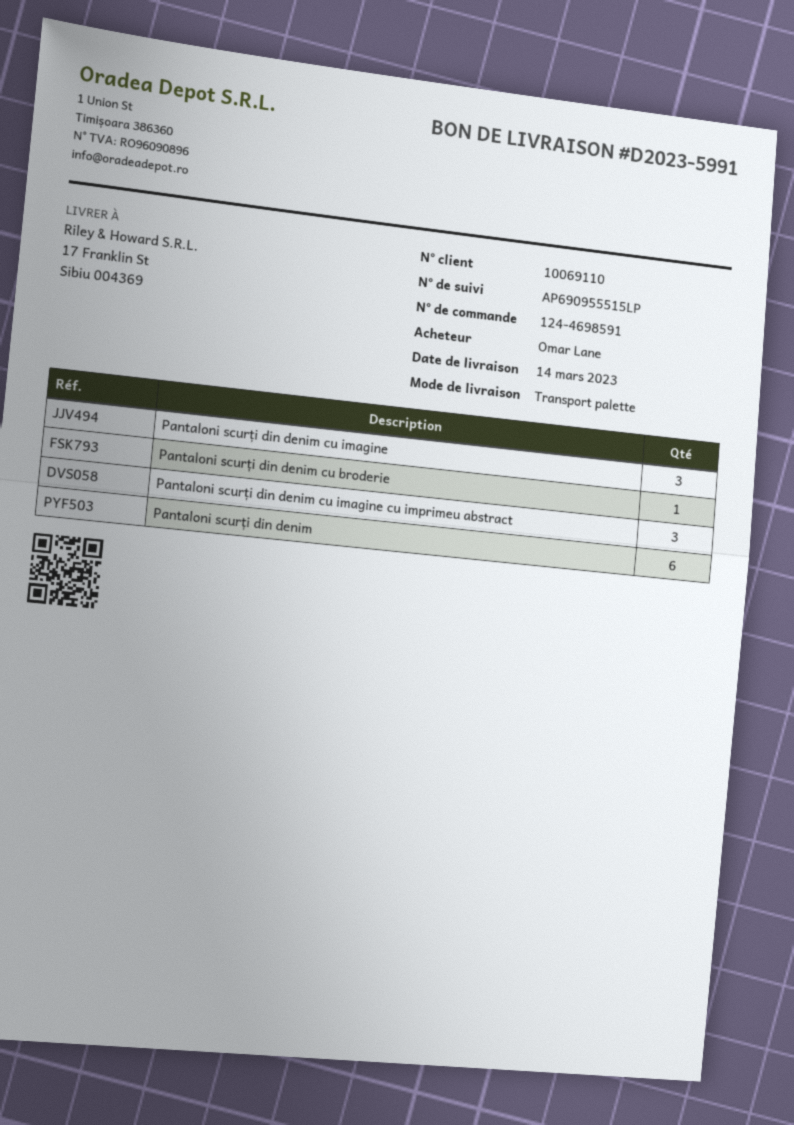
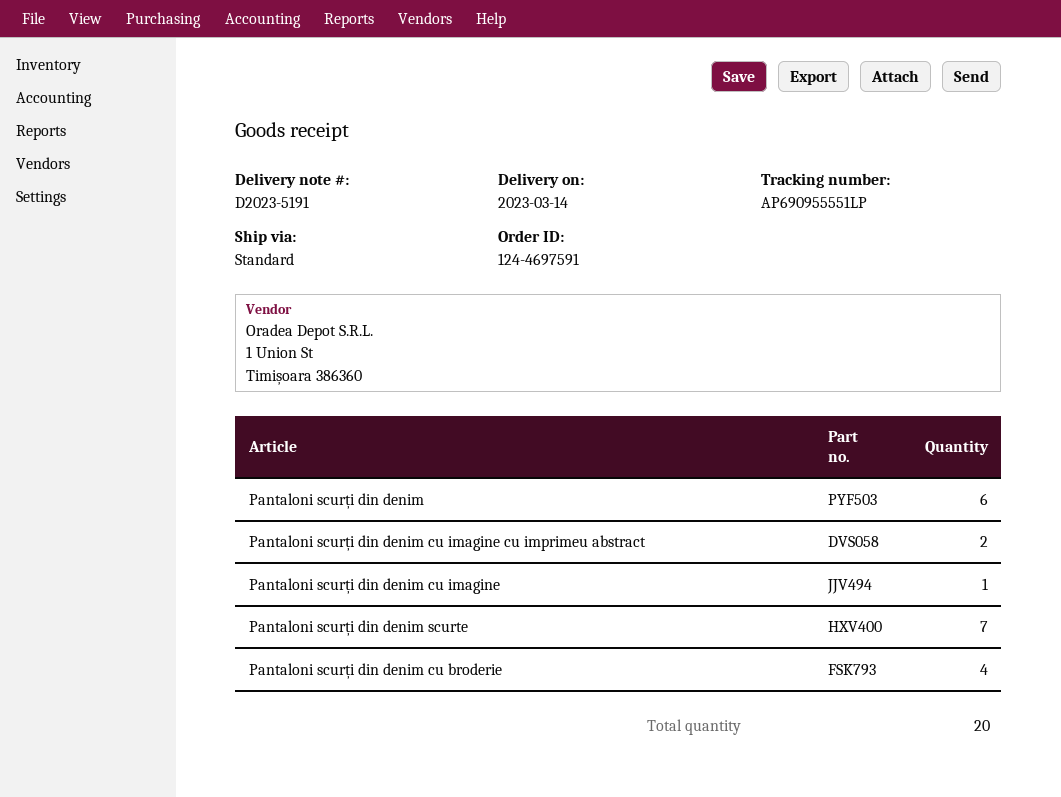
order number: 124-4698591 -> 124-4697591
delivery note number: D2023-5991 -> D2023-5191
shipping method: pallet freight -> standard
tracking number: AP690955515LP -> AP690955551LP
Pantaloni scurți din denim cu imagine: 3 -> 1
Pantaloni scurți din denim cu broderie: 1 -> 4
Pantaloni scurți din denim cu imagine cu imprimeu abstract: 3 -> 2
Pantaloni scurți din denim scurte: none -> 7

